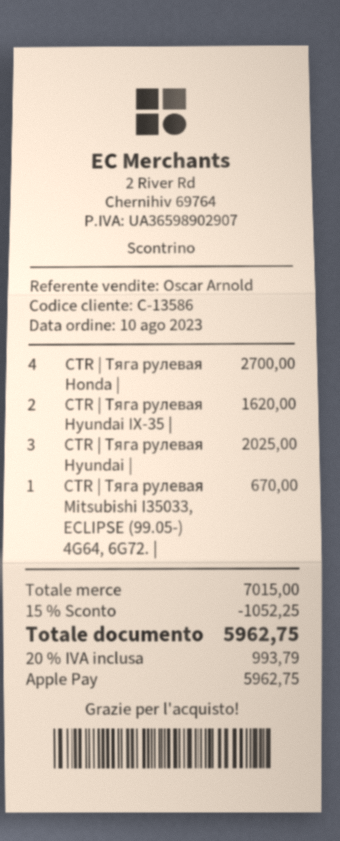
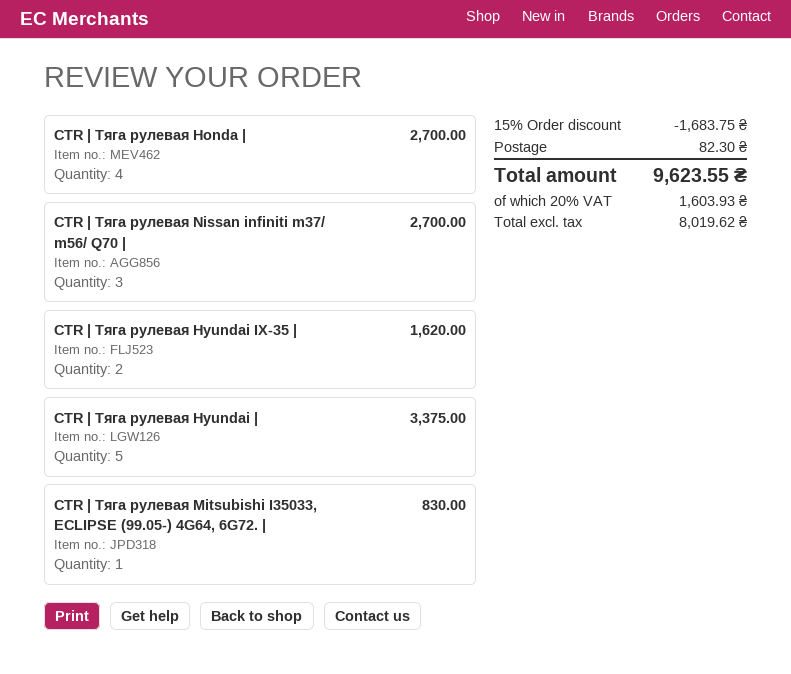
CTR | Тяга рулевая Hyundai |: 3 for 2025.00 -> 5 for 3375.00
CTR | Тяга рулевая Mitsubishi I35033, ECLIPSE (99.05-) 4G64, 6G72. |: 1 for 670.00 -> 1 for 830.00
CTR | Тяга рулевая Nissan infiniti m37/ m56/ Q70 |: none -> 3 for 2700.00
discount: 15% = 1052.25 -> 15% = 1683.75
shipping: none -> 82.30
tax: 20% = 993.79 -> 20% = 1603.93
total: 5962.75 -> 9623.55

